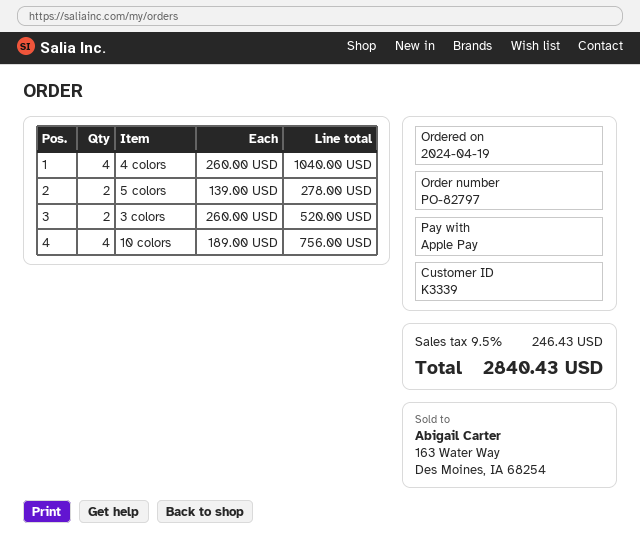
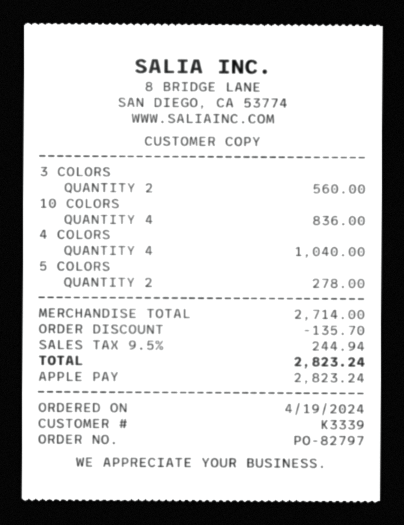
3 colors: 2 for 520.00 -> 2 for 560.00
10 colors: 4 for 756.00 -> 4 for 836.00
discount: none -> 135.70
tax: 9.5% = 246.43 -> 9.5% = 244.94
total: 2840.43 -> 2823.24

